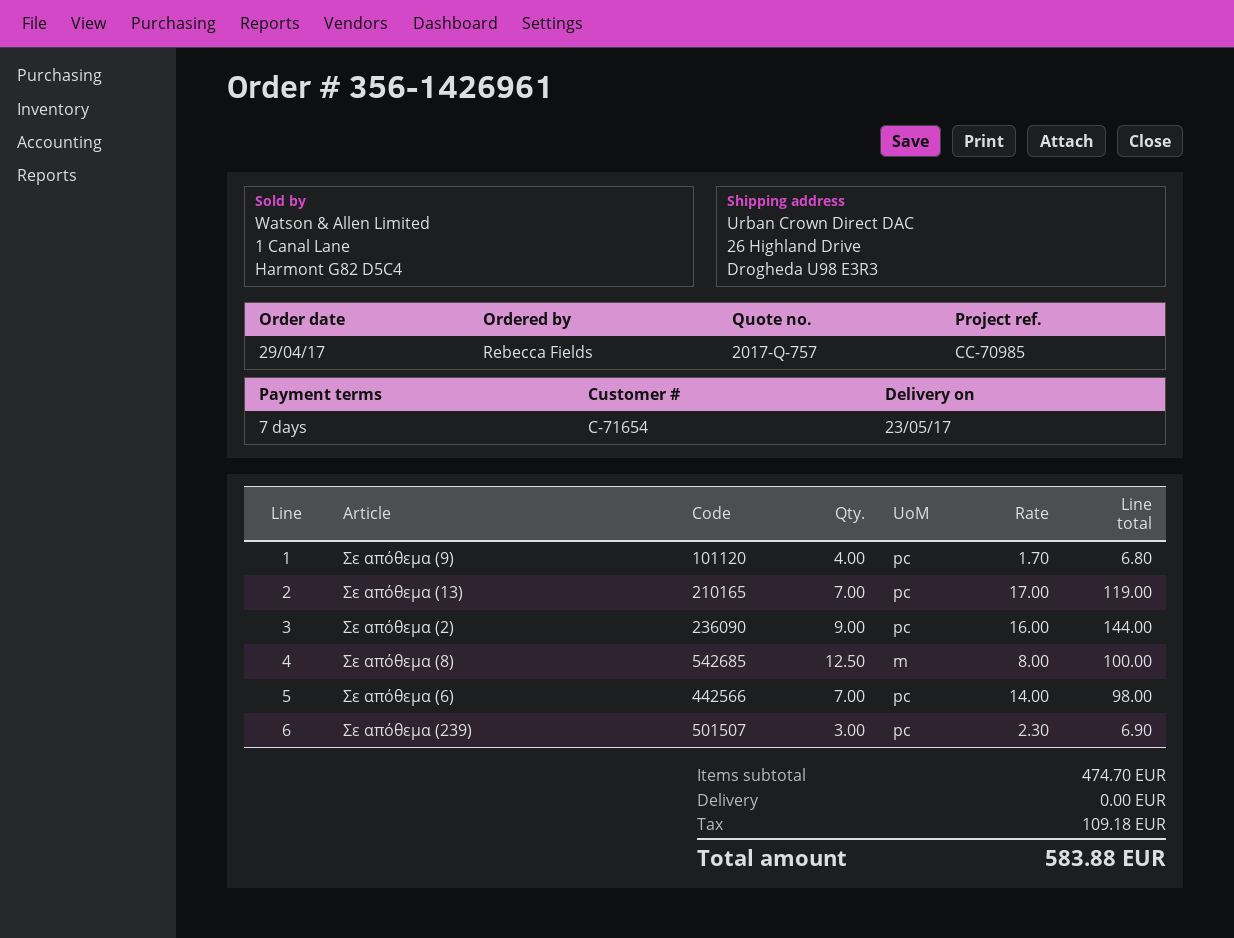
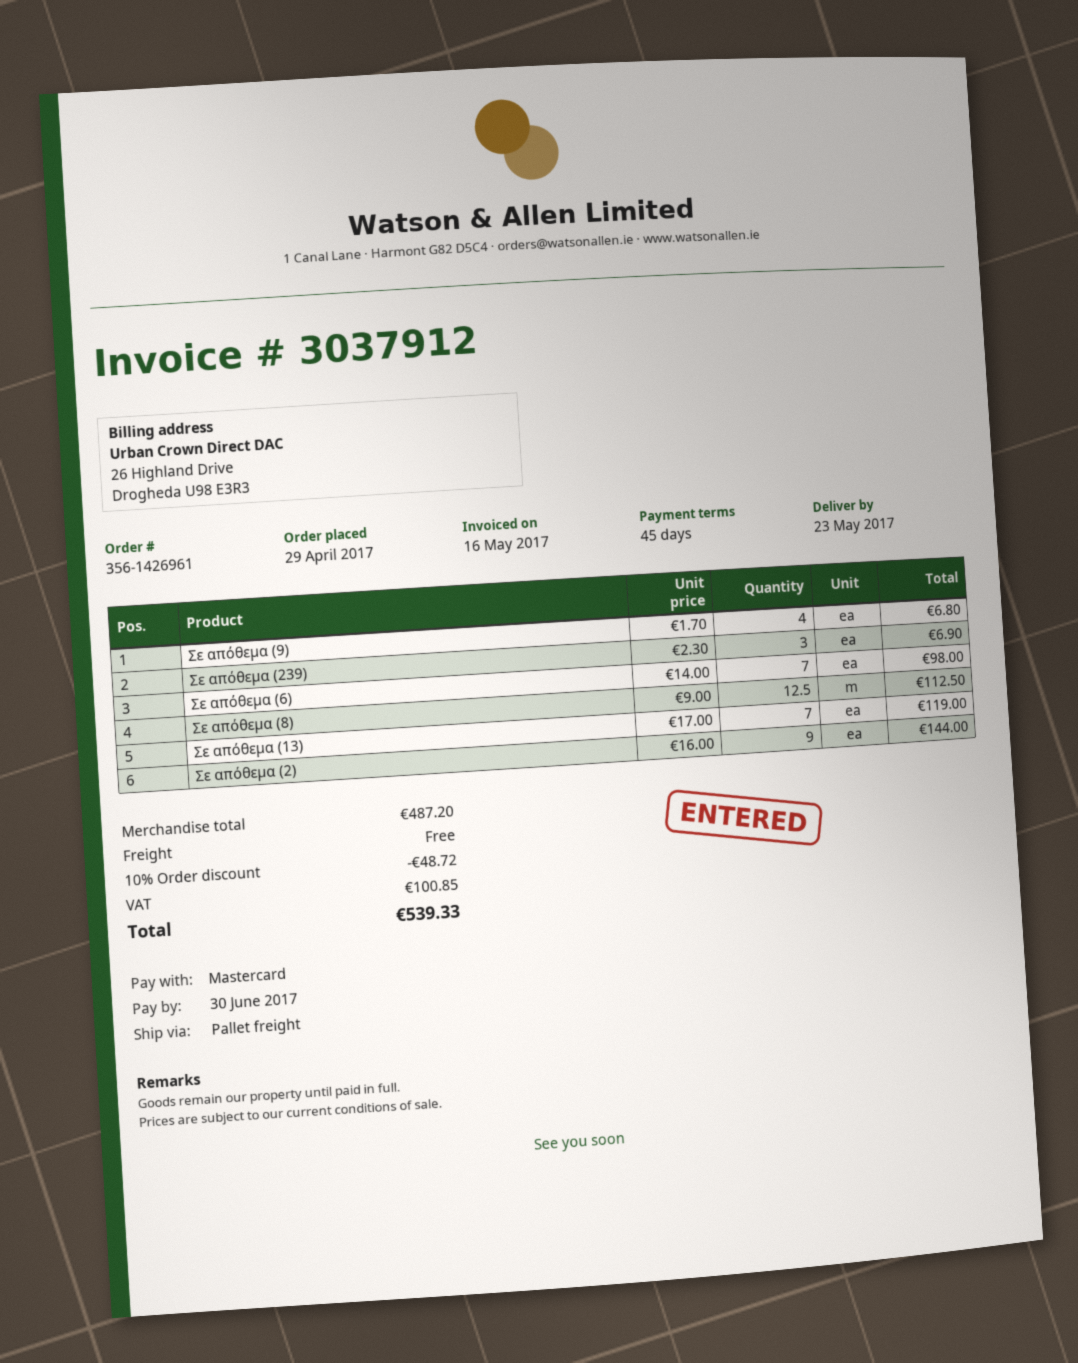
payment terms: 7 days -> 45 days
Σε απόθεμα (8): 12.5 x 8.00 = 100.00 -> 12.5 x 9.00 = 112.50
subtotal: 474.70 -> 487.20
discount: none -> 10% = 48.72
tax: 109.18 -> 100.85
total: 583.88 -> 539.33

